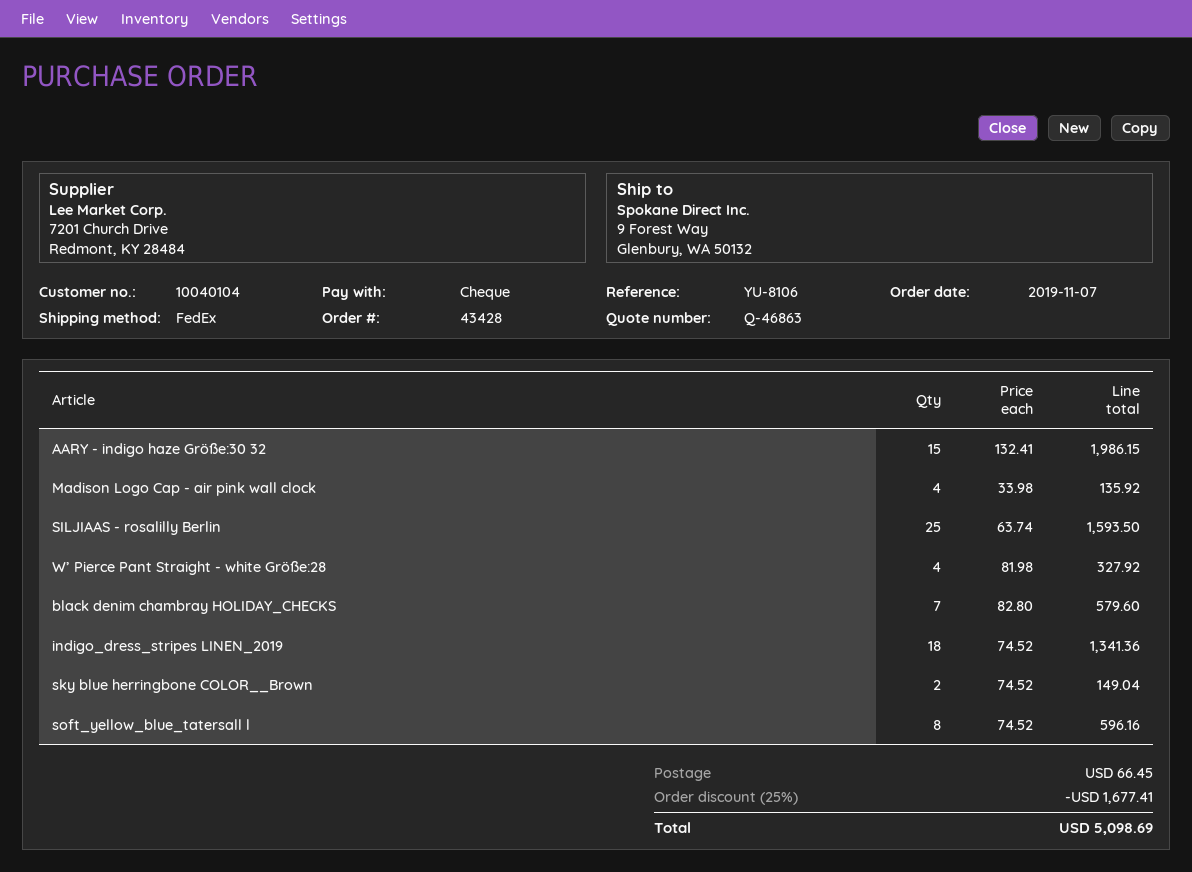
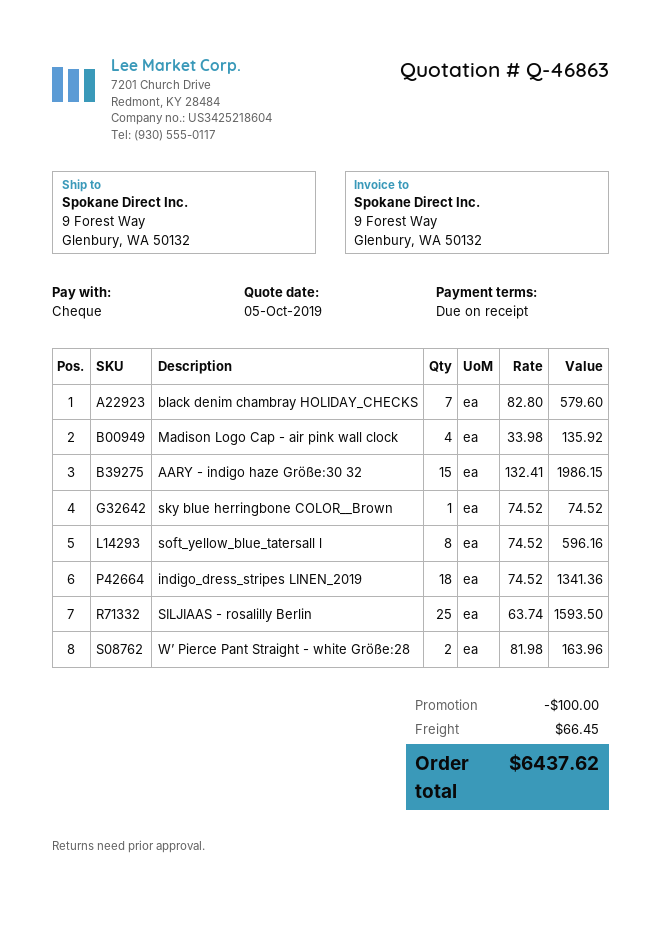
W’ Pierce Pant Straight - white Größe:28: 4 x 81.98 = 327.92 -> 2 x 81.98 = 163.96
sky blue herringbone COLOR__Brown: 2 x 74.52 = 149.04 -> 1 x 74.52 = 74.52
discount: 1677.41 -> 100.00
total: 5098.69 -> 6437.62

